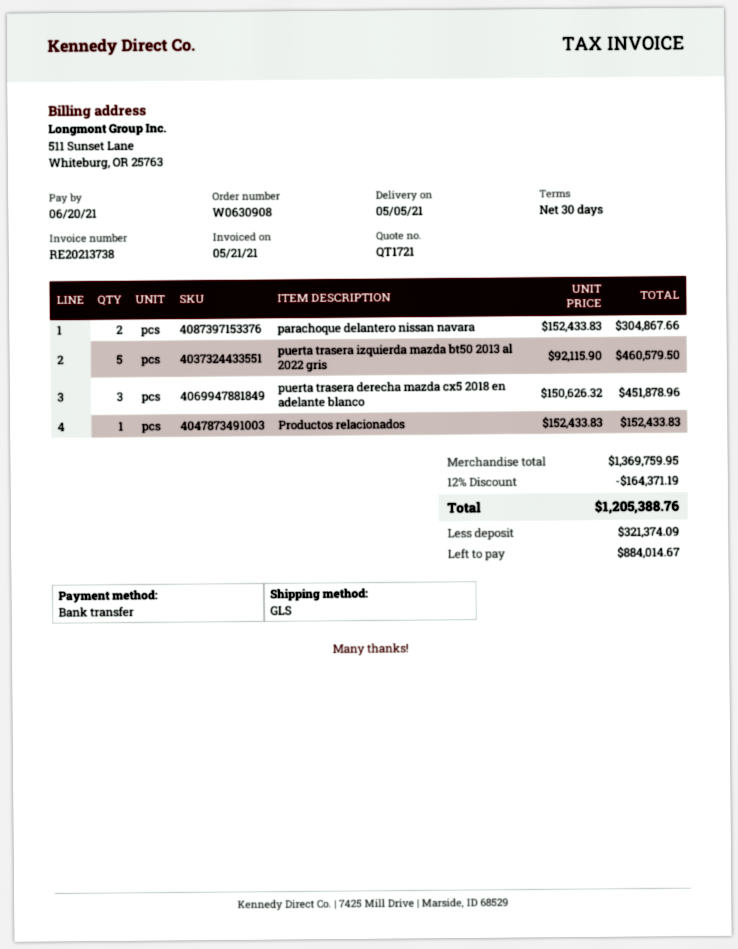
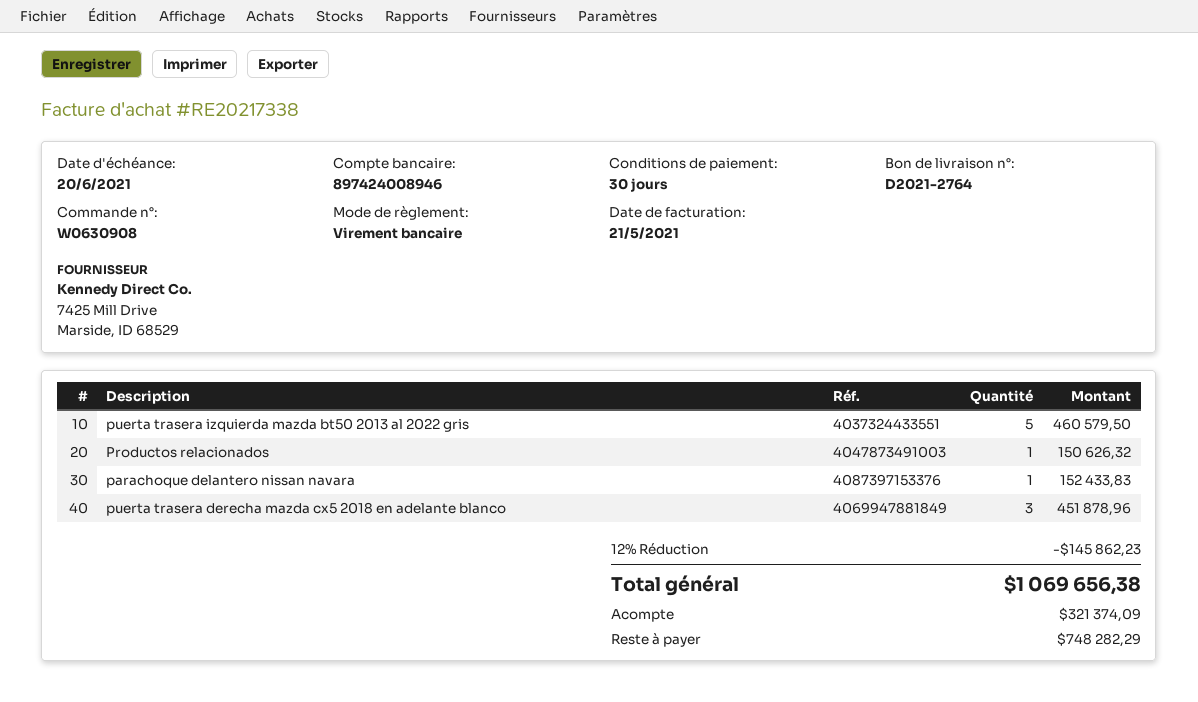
invoice number: RE20213738 -> RE20217338
parachoque delantero nissan navara: 2 for 304867.66 -> 1 for 152433.83
Productos relacionados: 1 for 152433.83 -> 1 for 150626.32
discount: 12% = 164371.19 -> 12% = 145862.23
total: 1205388.76 -> 1069656.38
balance: 884014.67 -> 748282.29

